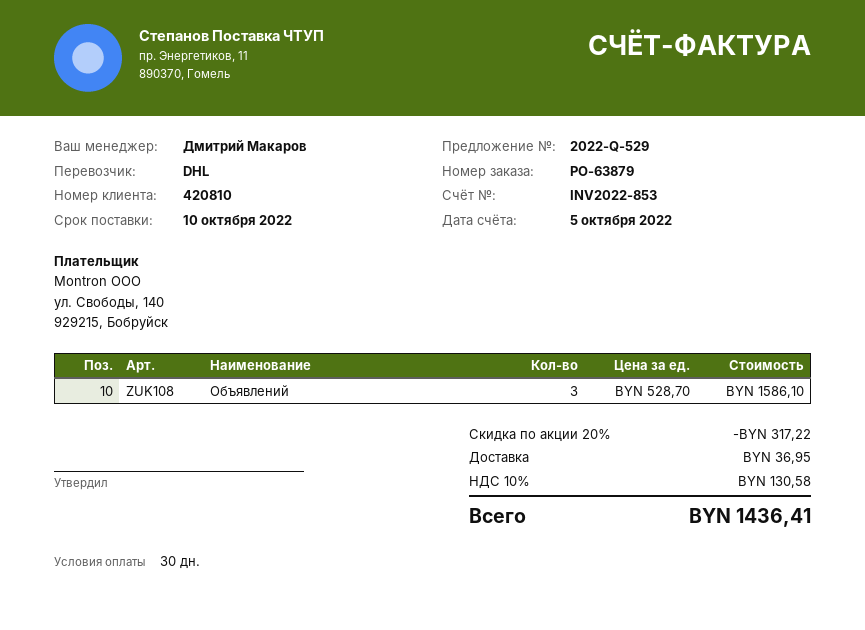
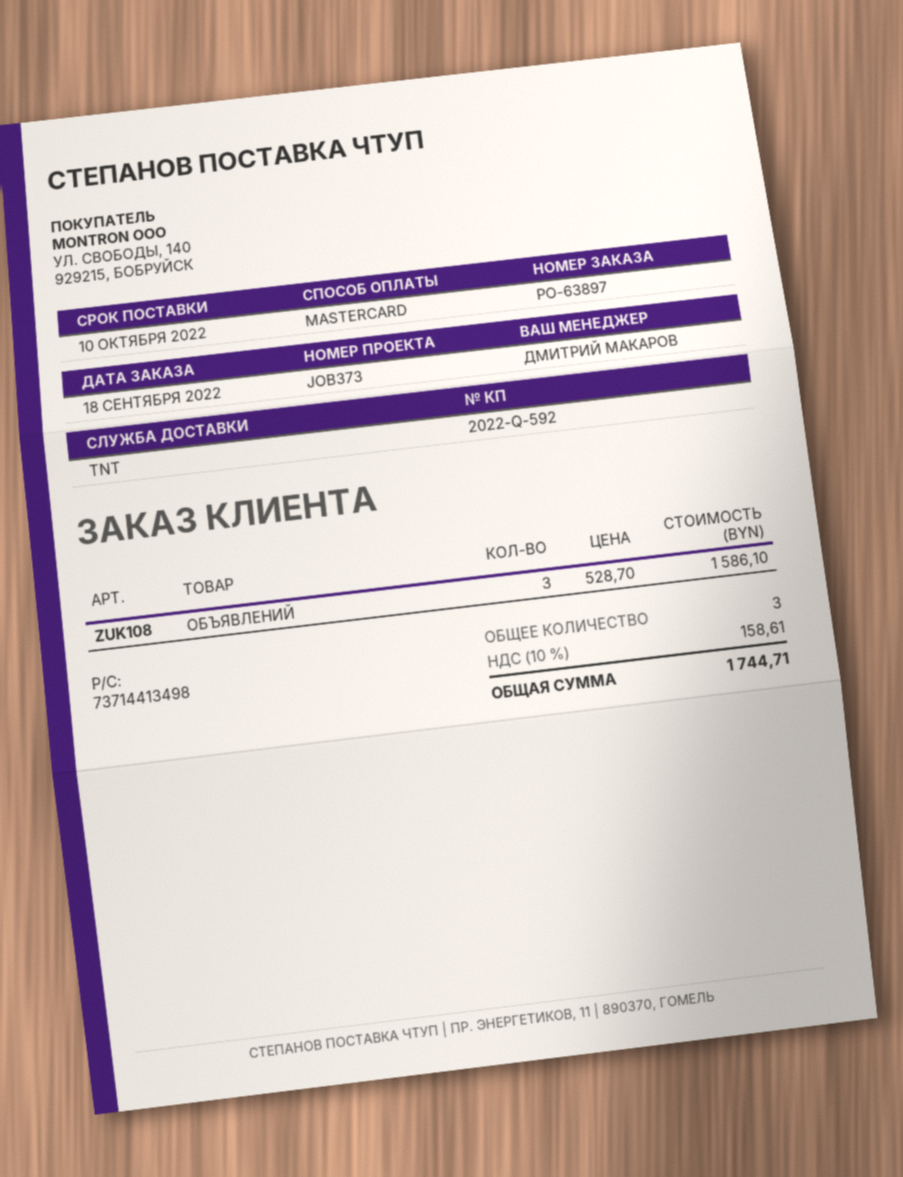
quote number: 2022-Q-529 -> 2022-Q-592
order number: PO-63879 -> PO-63897
shipping method: DHL -> TNT
discount: 20% = 317.22 -> none
shipping: 36.95 -> none
tax: 10% = 130.58 -> 10% = 158.61
total: 1436.41 -> 1744.71

